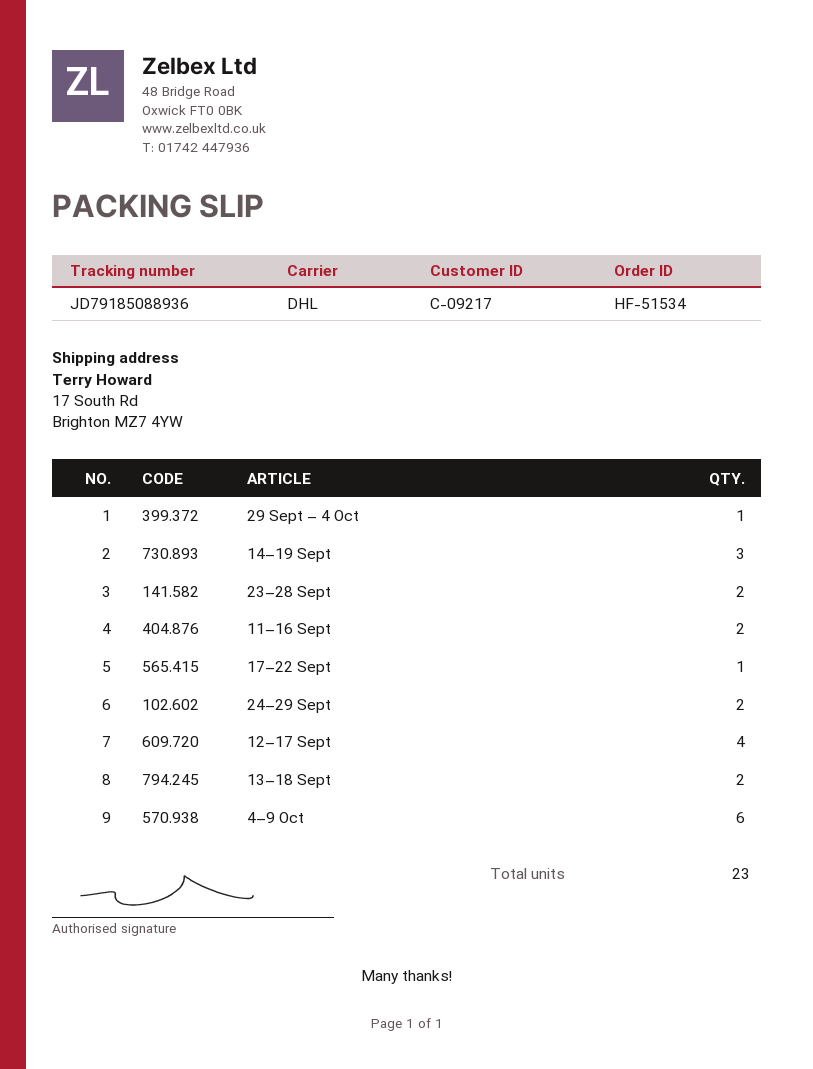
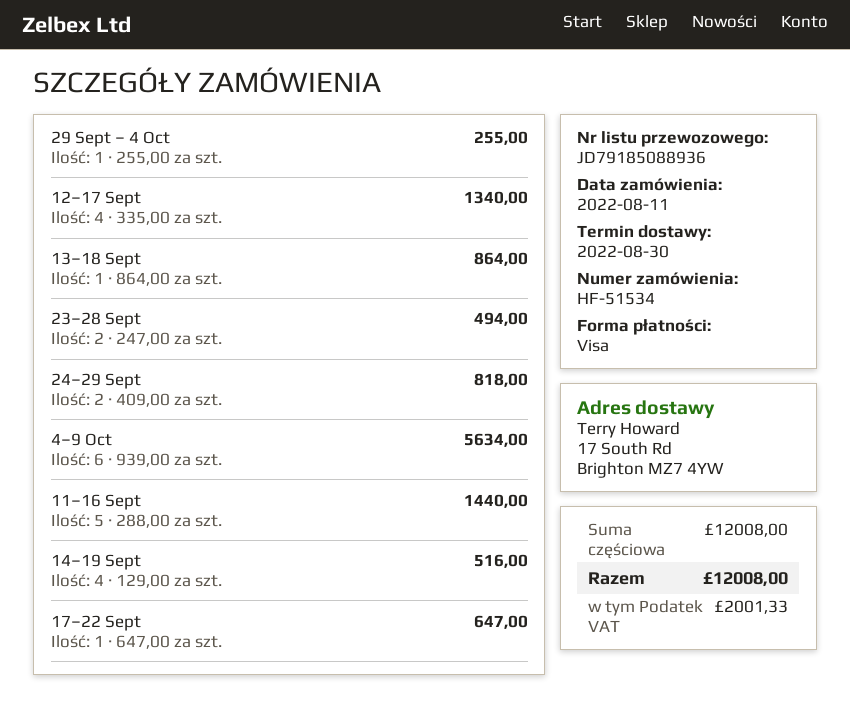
14–19 Sept: 3 -> 4
11–16 Sept: 2 -> 5
13–18 Sept: 2 -> 1

